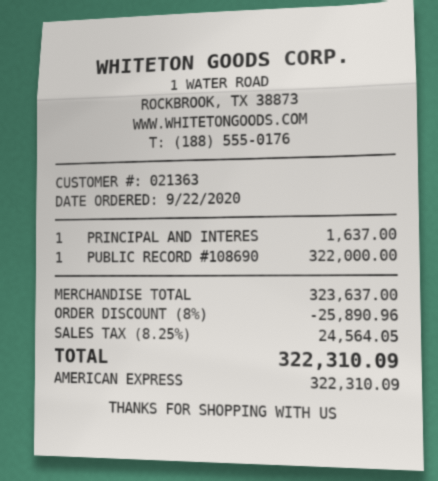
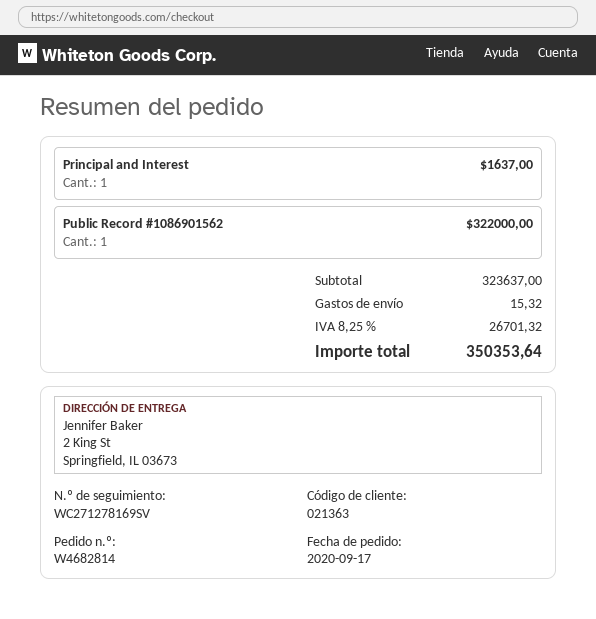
order date: 2020-09-22 -> 2020-09-17
discount: 8% = 25890.96 -> none
shipping: none -> 15.32
tax: 8.25% = 24564.05 -> 8.25% = 26701.32
total: 322310.09 -> 350353.64

